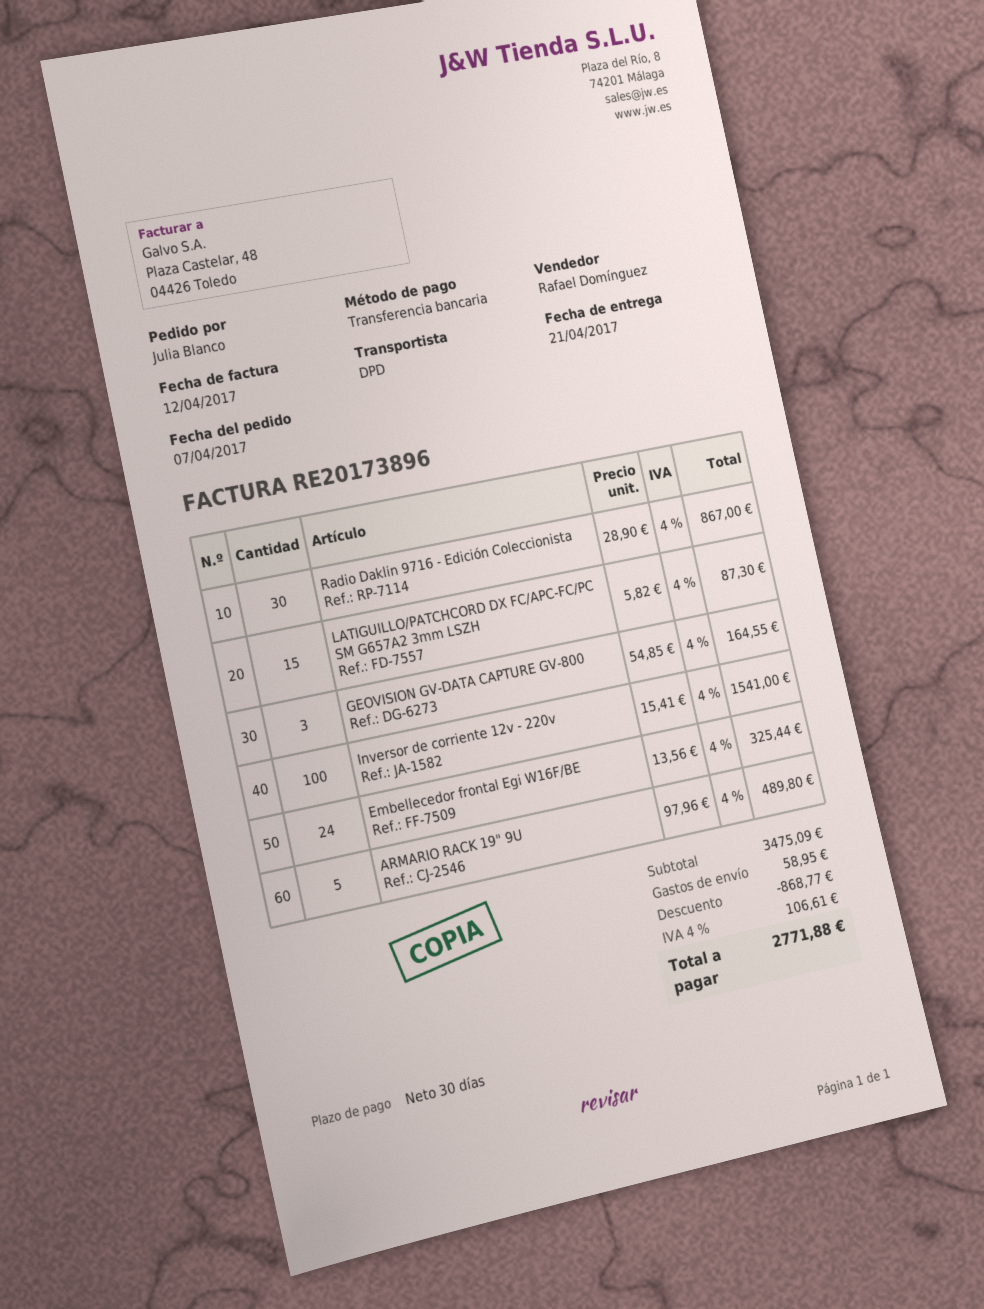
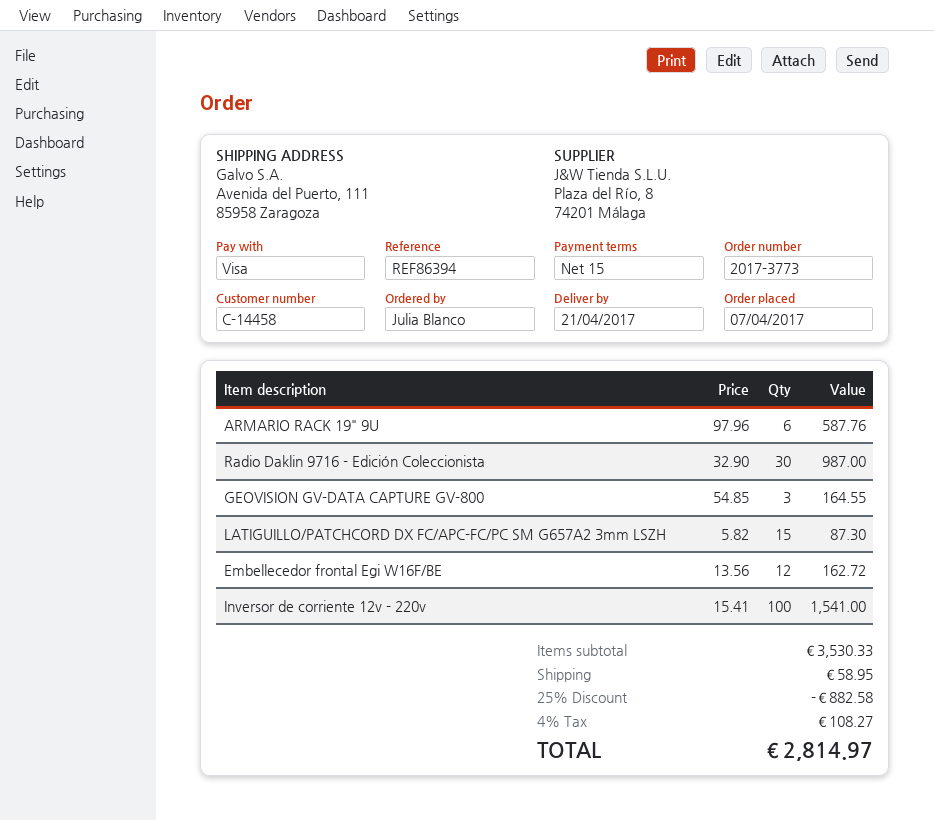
payment terms: 30 days -> 15 days
payment method: bank transfer -> Visa
Radio Daklin 9716 - Edición Coleccionista: 30 x 28.90 = 867.00 -> 30 x 32.90 = 987.00
Embellecedor frontal Egi W16F/BE: 24 x 13.56 = 325.44 -> 12 x 13.56 = 162.72
ARMARIO RACK 19" 9U: 5 x 97.96 = 489.80 -> 6 x 97.96 = 587.76
subtotal: 3475.09 -> 3530.33
discount: 868.77 -> 882.58
tax: 4% = 106.61 -> 4% = 108.27
total: 2771.88 -> 2814.97

